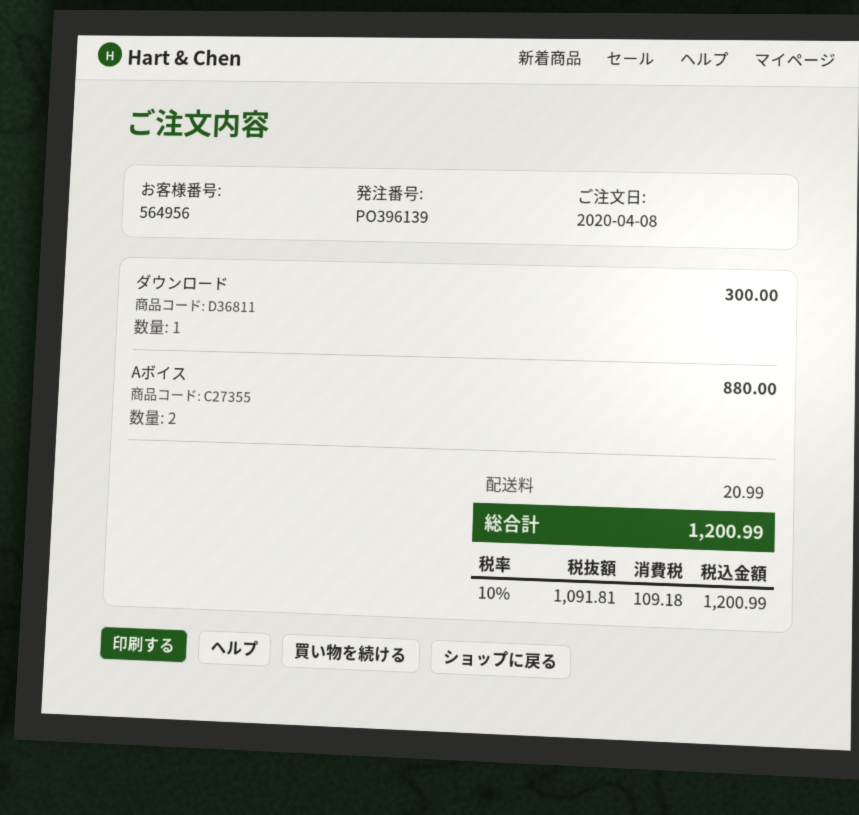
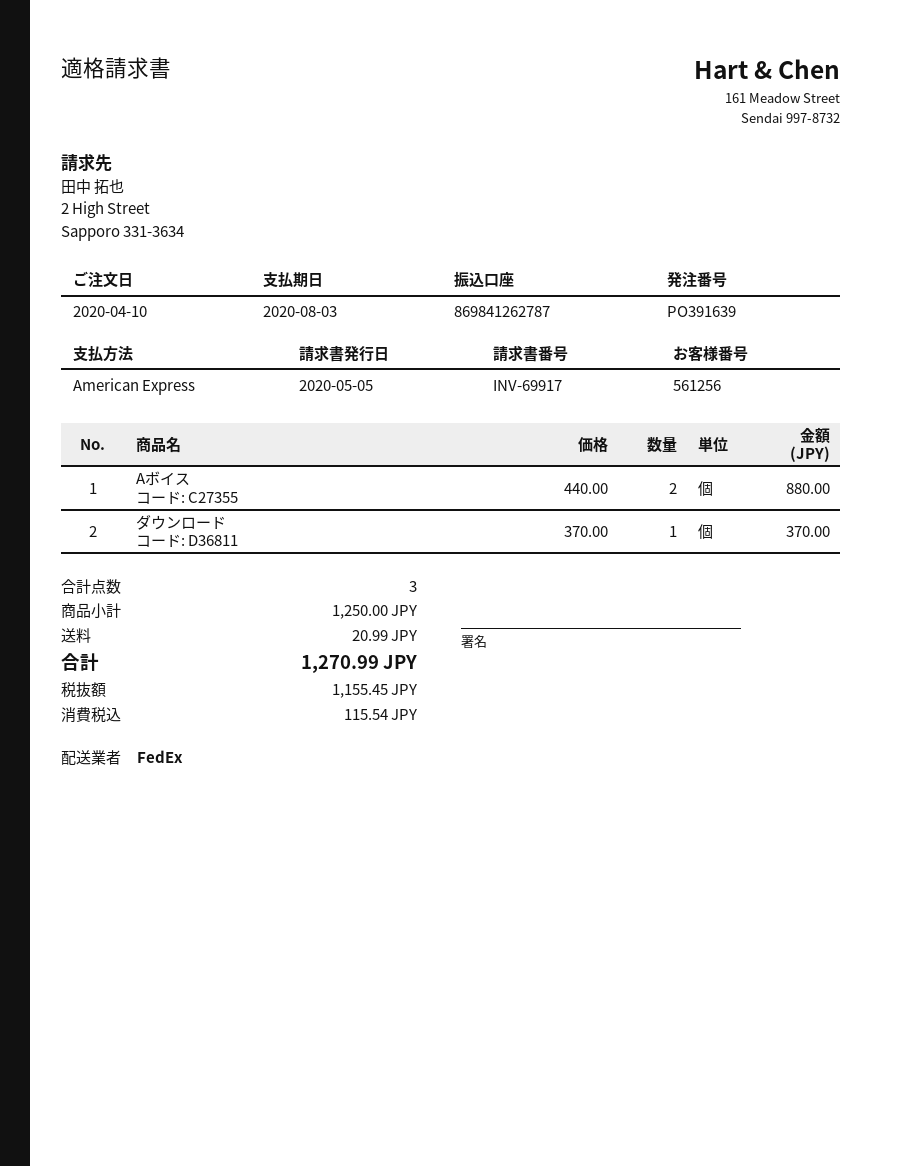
order number: PO396139 -> PO391639
order date: 2020-04-08 -> 2020-04-10
customer number: 564956 -> 561256
ダウンロード: 1 for 300.00 -> 1 for 370.00
net: 1091.81 -> 1155.45
tax: 109.18 -> 115.54
total: 1200.99 -> 1270.99

